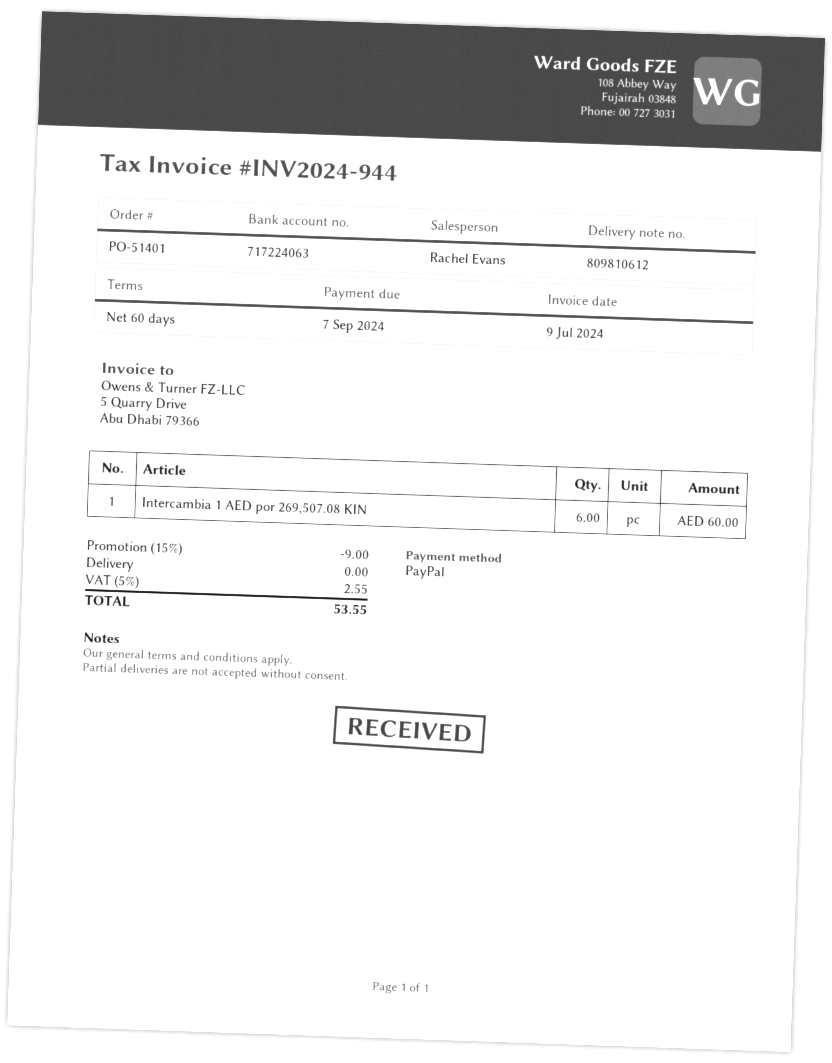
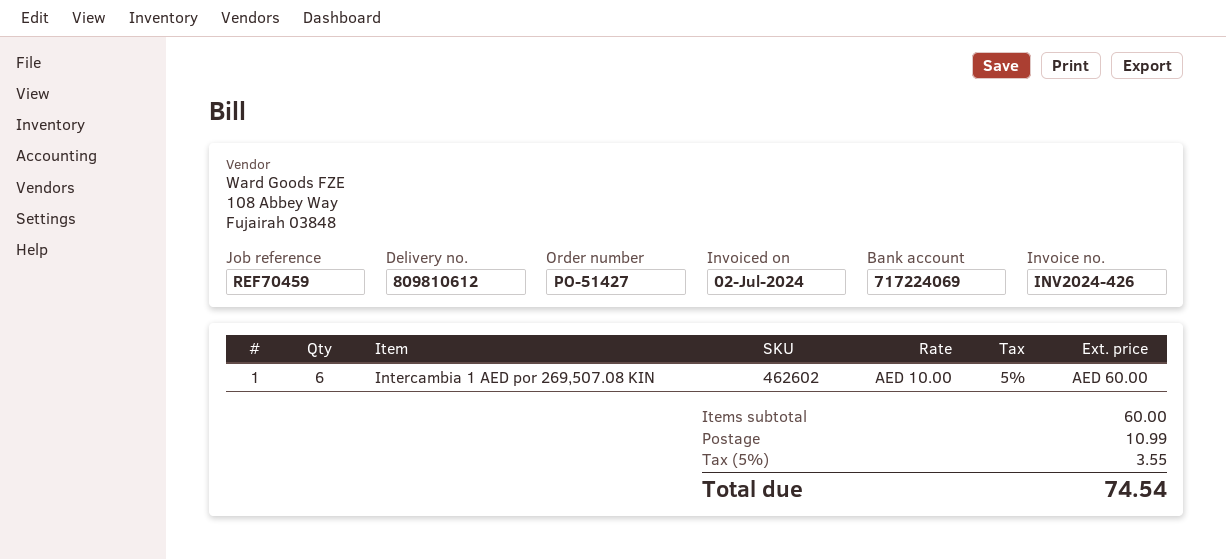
order number: PO-51401 -> PO-51427
invoice number: INV2024-944 -> INV2024-426
invoice date: 2024-07-09 -> 2024-07-02
bank account: 717224063 -> 717224069
discount: 15% = 9.00 -> none
shipping: 0.00 -> 10.99
tax: 5% = 2.55 -> 5% = 3.55
total: 53.55 -> 74.54

